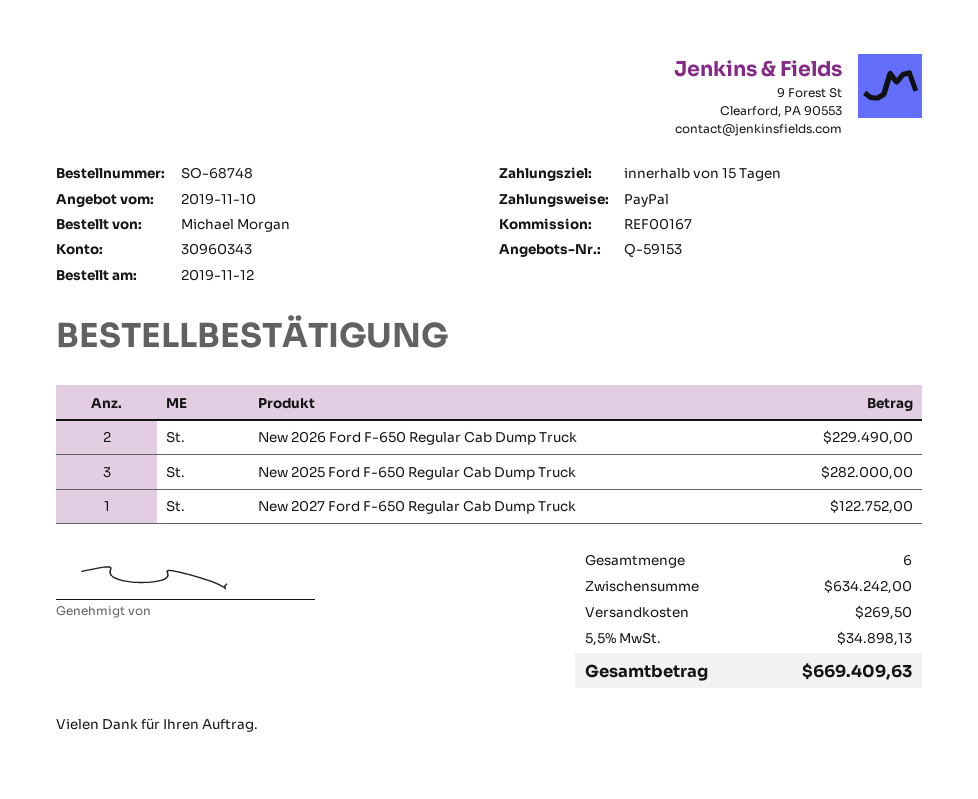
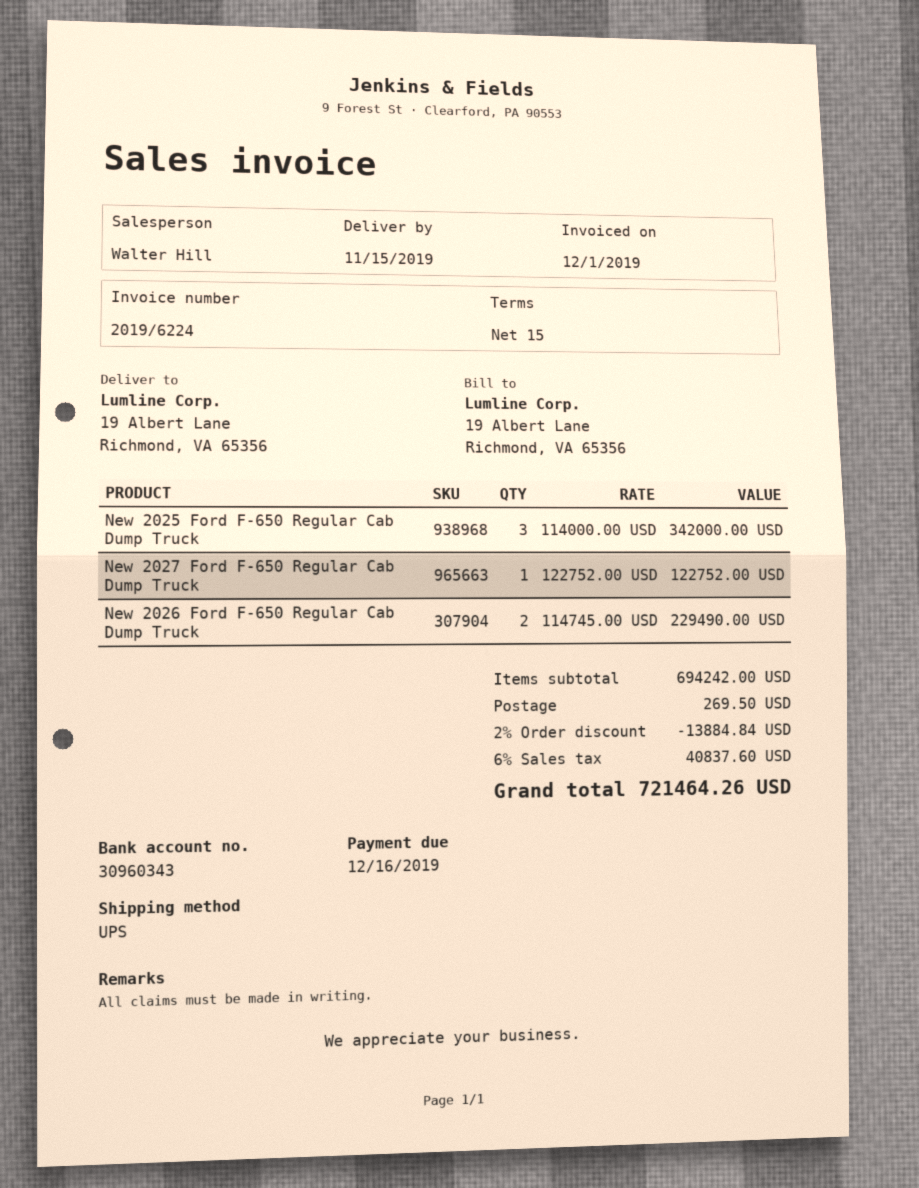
New 2025 Ford F-650 Regular Cab Dump Truck: 3 for 282000.00 -> 3 for 342000.00
subtotal: 634242.00 -> 694242.00
discount: none -> 2% = 13884.84
tax: 5.5% = 34898.13 -> 6% = 40837.60
total: 669409.63 -> 721464.26

